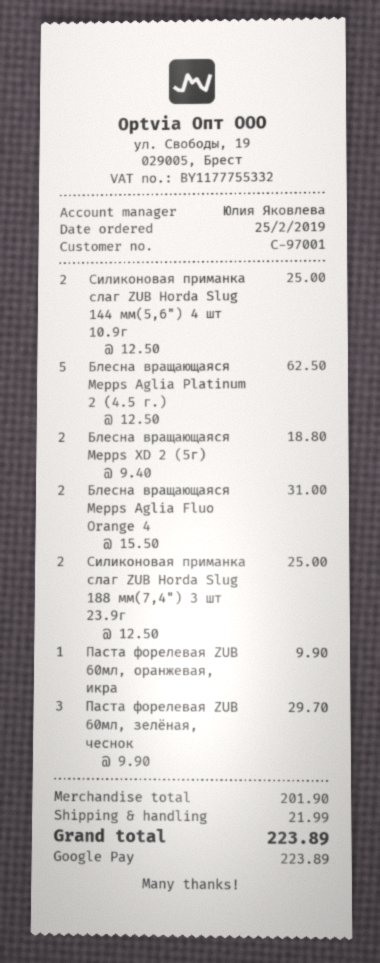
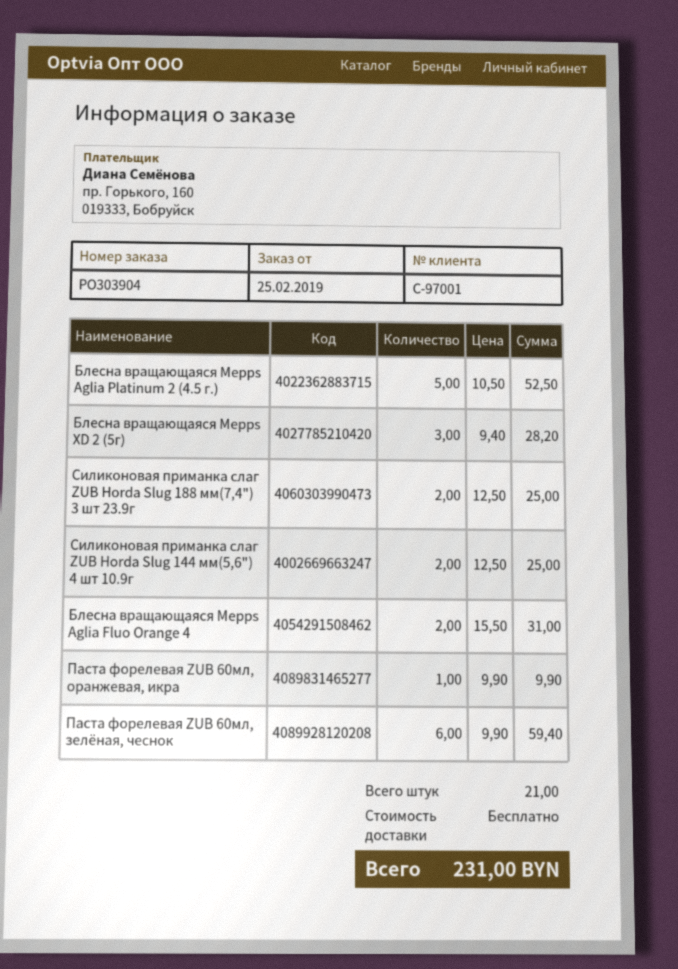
Блесна вращающаяся Mepps Aglia Platinum 2 (4.5 г.): 5 x 12.50 = 62.50 -> 5 x 10.50 = 52.50
Блесна вращающаяся Mepps XD 2 (5г): 2 x 9.40 = 18.80 -> 3 x 9.40 = 28.20
Паста форелевая ZUB 60мл, зелёная, чеснок: 3 x 9.90 = 29.70 -> 6 x 9.90 = 59.40
shipping: 21.99 -> 0.00
total: 223.89 -> 231.00

